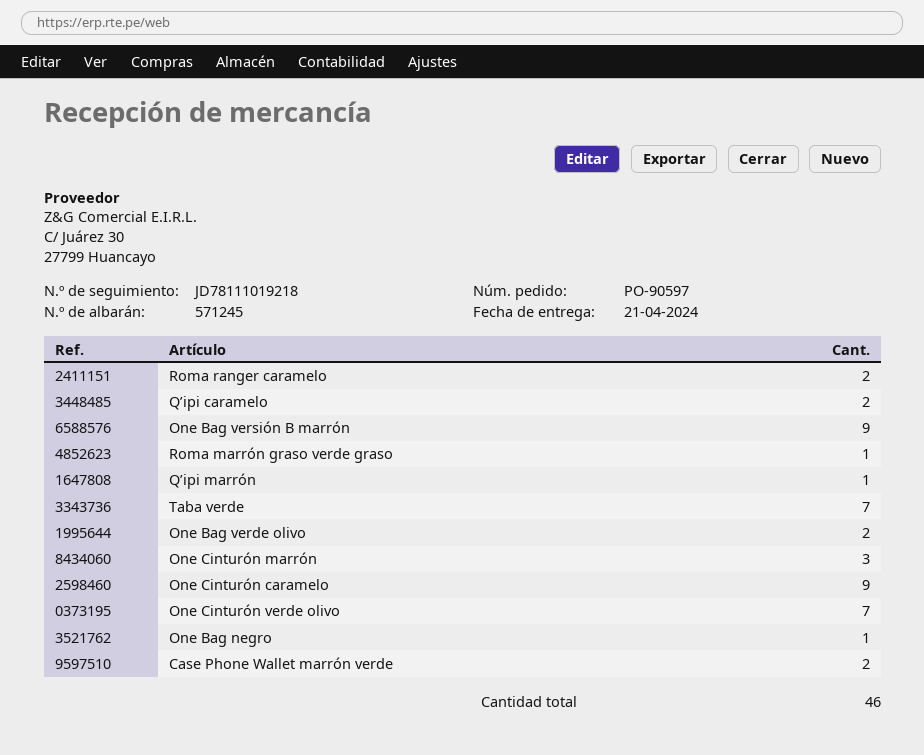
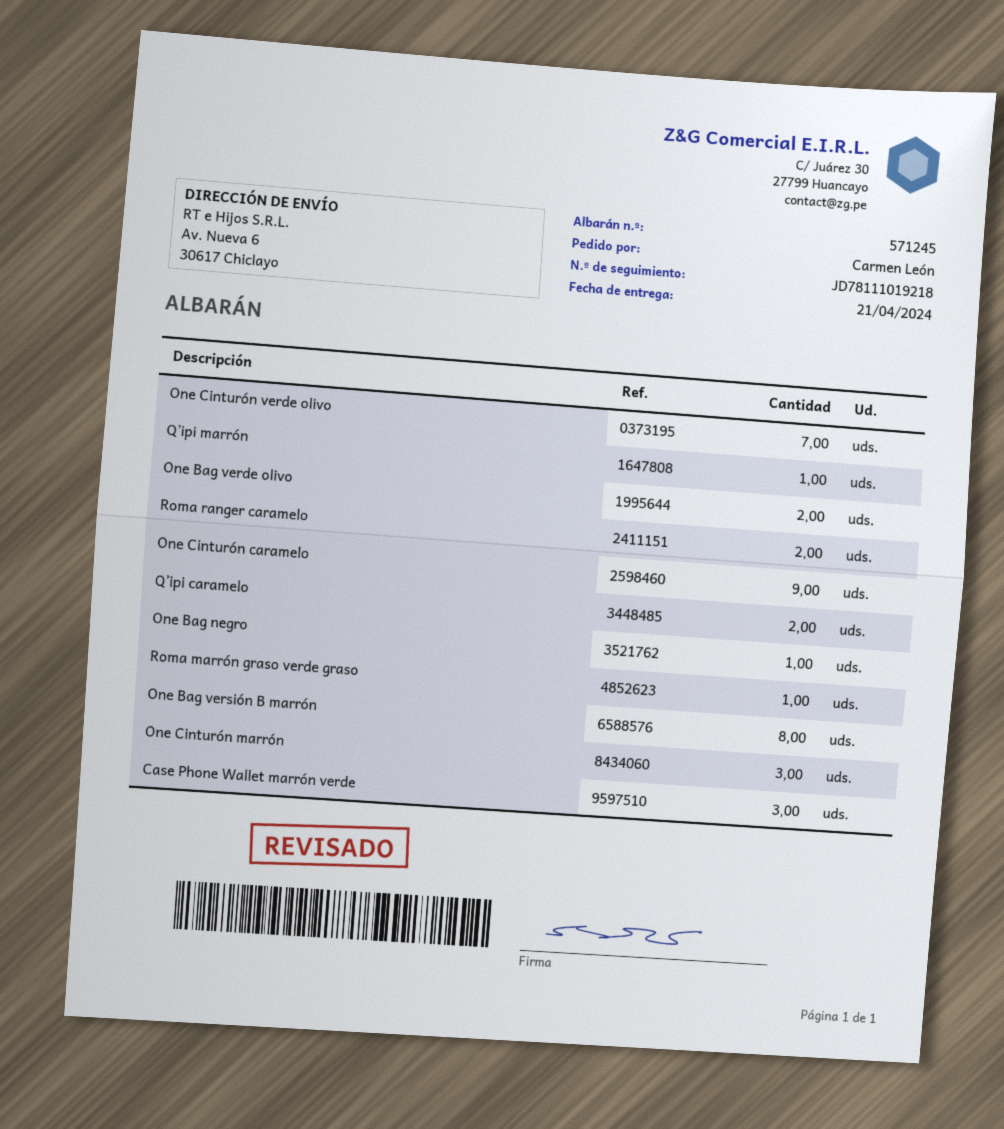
One Bag versión B marrón: 9 -> 8
Taba verde: 7 -> none
Case Phone Wallet marrón verde: 2 -> 3

